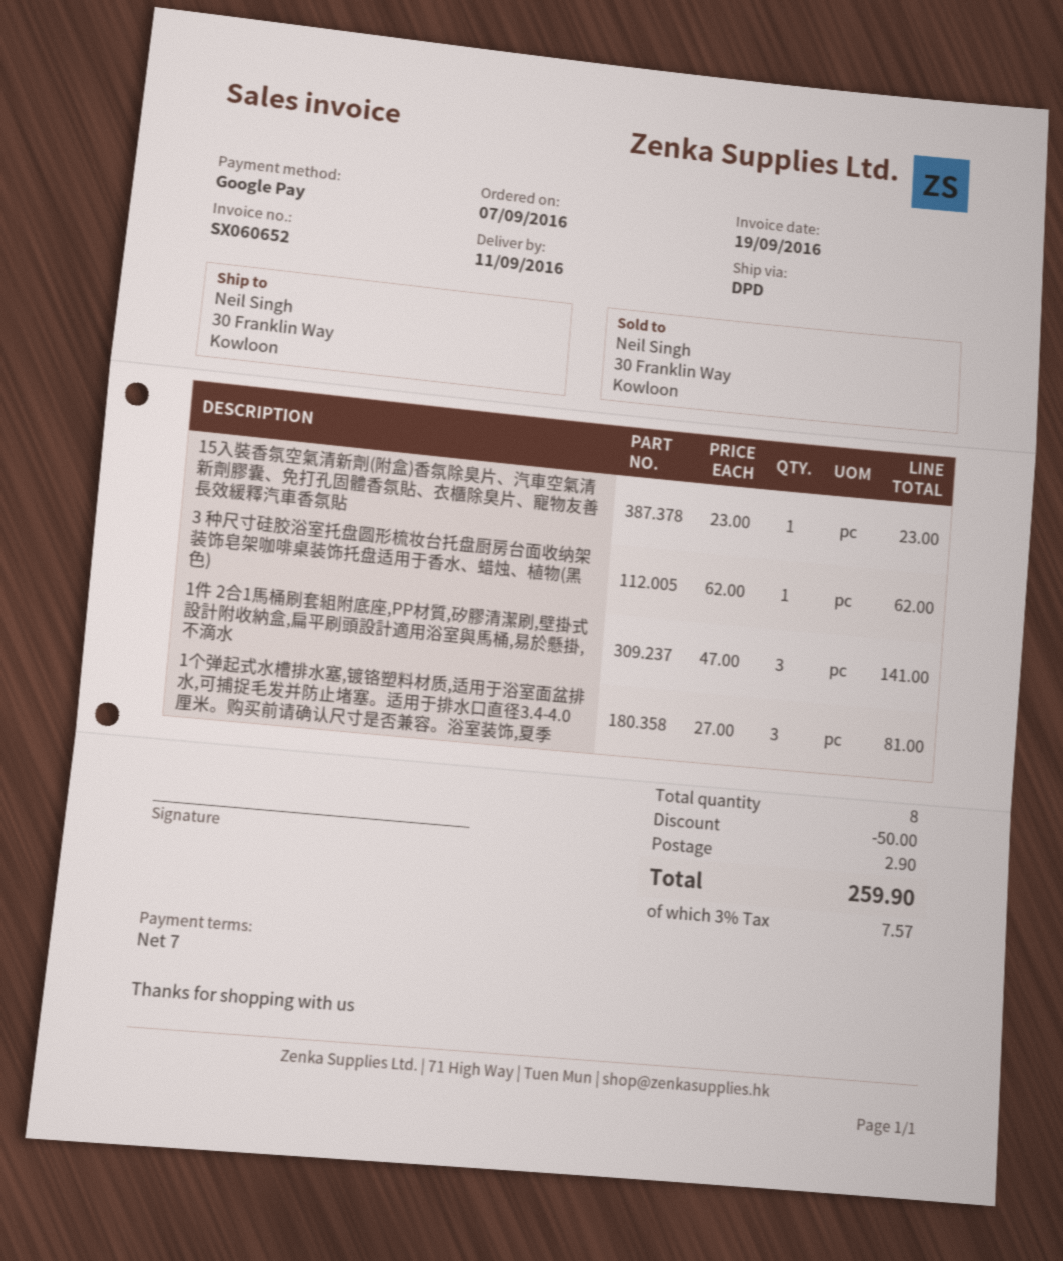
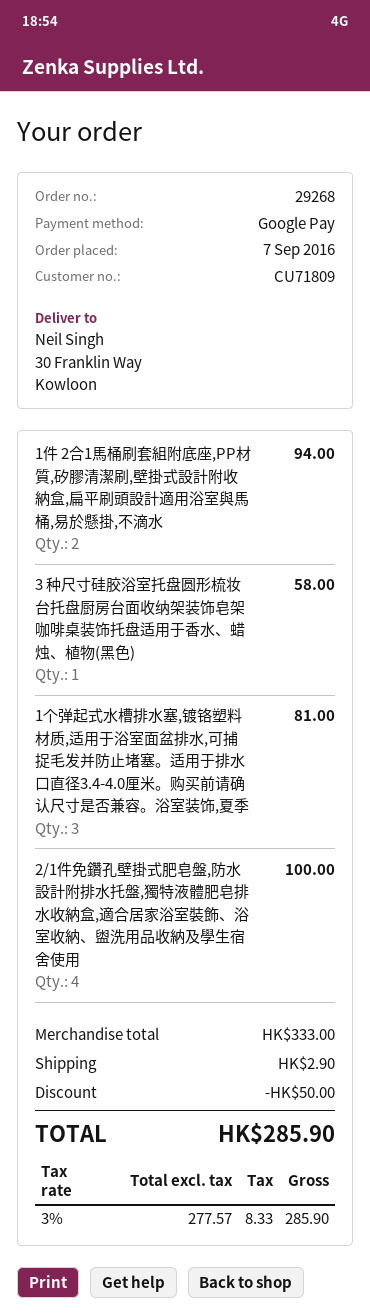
15入裝香氛空氣清新劑(附盒)香氛除臭片、汽車空氣清新劑膠囊、免打孔固體香氛貼、衣櫃除臭片、寵物友善長效緩釋汽車香氛貼: 1 for 23.00 -> none
3 种尺寸硅胶浴室托盘圆形梳妆台托盘厨房台面收纳架装饰皂架咖啡桌装饰托盘适用于香水、蜡烛、植物(黑色): 1 for 62.00 -> 1 for 58.00
1件 2合1馬桶刷套組附底座,PP材質,矽膠清潔刷,壁掛式設計附收納盒,扁平刷頭設計適用浴室與馬桶,易於懸掛,不滴水: 3 for 141.00 -> 2 for 94.00
2/1件免鑽孔壁掛式肥皂盤,防水設計附排水托盤,獨特液體肥皂排水收納盒,適合居家浴室裝飾、浴室收納、盥洗用品收納及學生宿舍使用: none -> 4 for 100.00
tax: 3% = 7.57 -> 3% = 8.33
total: 259.90 -> 285.90

